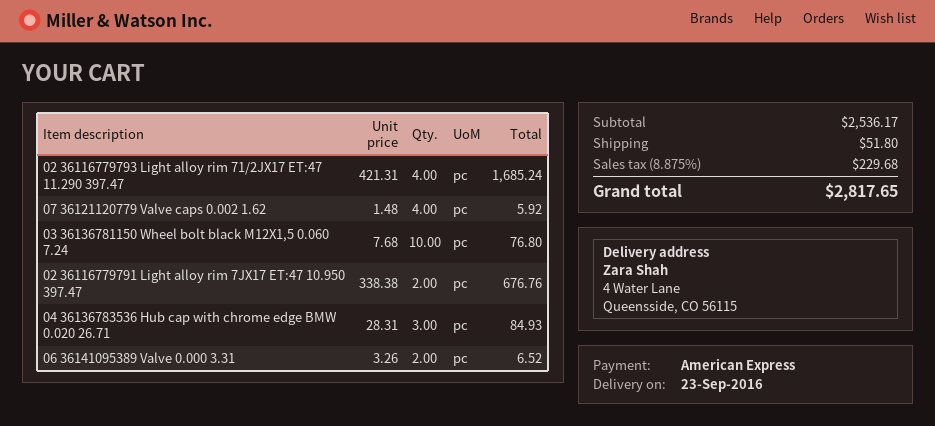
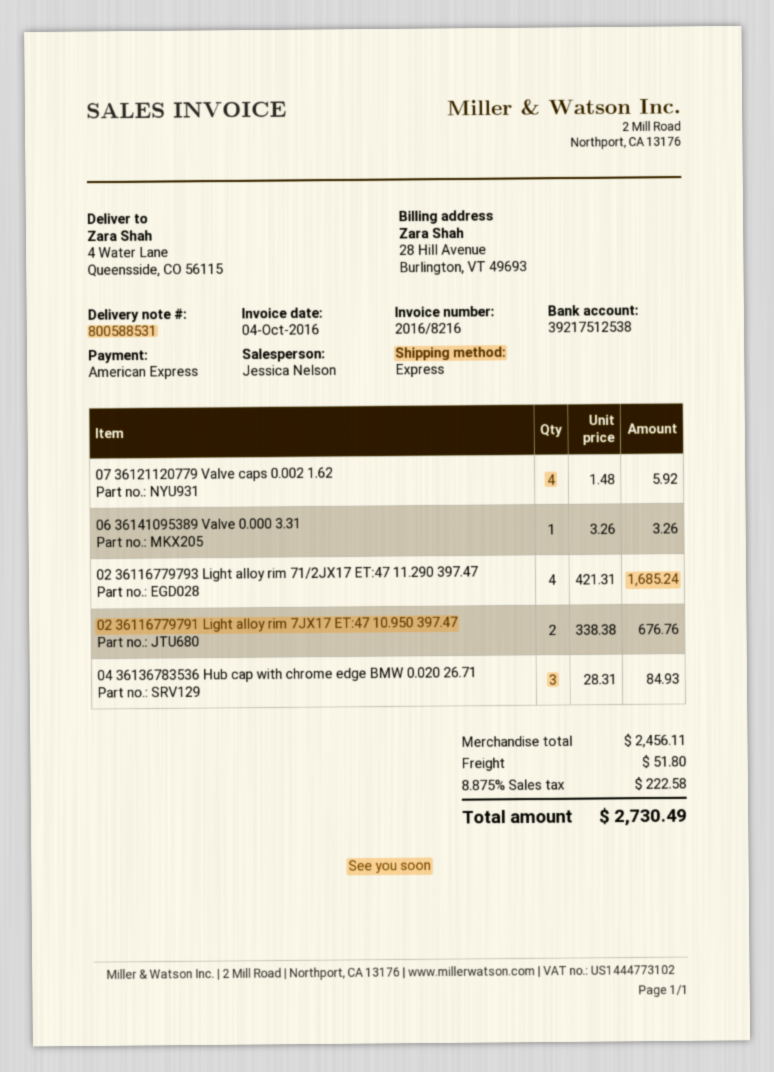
03 36136781150 Wheel bolt black M12X1,5 0.060 7.24: 10 x 7.68 = 76.80 -> none
06 36141095389 Valve 0.000 3.31: 2 x 3.26 = 6.52 -> 1 x 3.26 = 3.26
subtotal: 2536.17 -> 2456.11
tax: 8.875% = 229.68 -> 8.875% = 222.58
total: 2817.65 -> 2730.49

